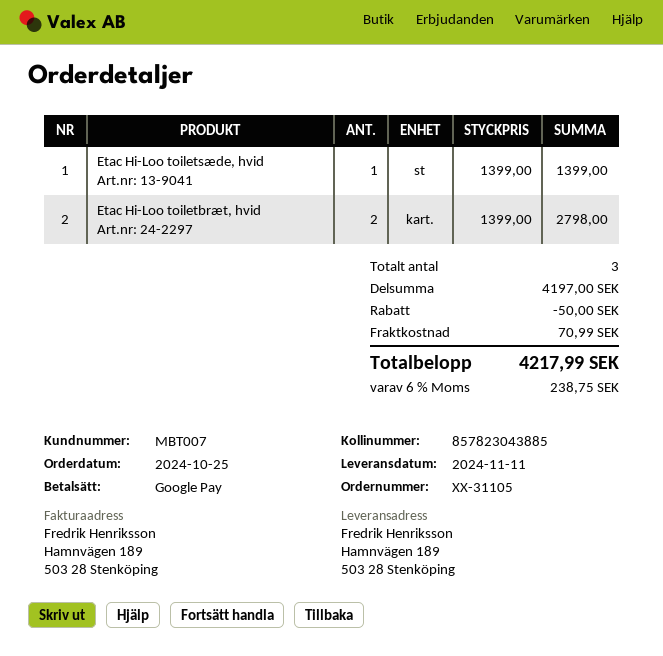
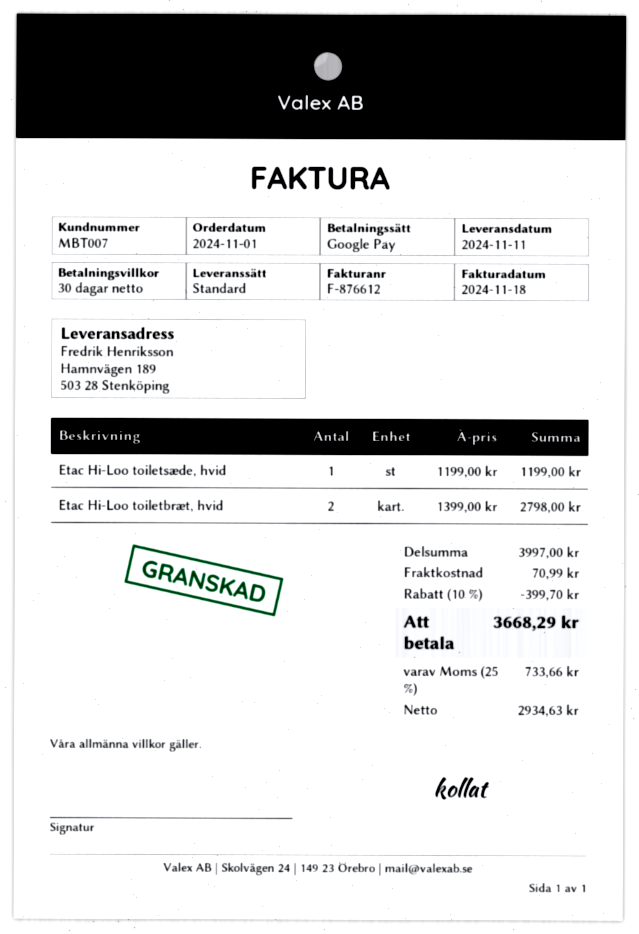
order date: 2024-10-25 -> 2024-11-01
Etac Hi-Loo toiletsæde, hvid: 1 x 1399.00 = 1399.00 -> 1 x 1199.00 = 1199.00
subtotal: 4197.00 -> 3997.00
discount: 50.00 -> 399.70
tax: 6% = 238.75 -> 25% = 733.66
total: 4217.99 -> 3668.29

